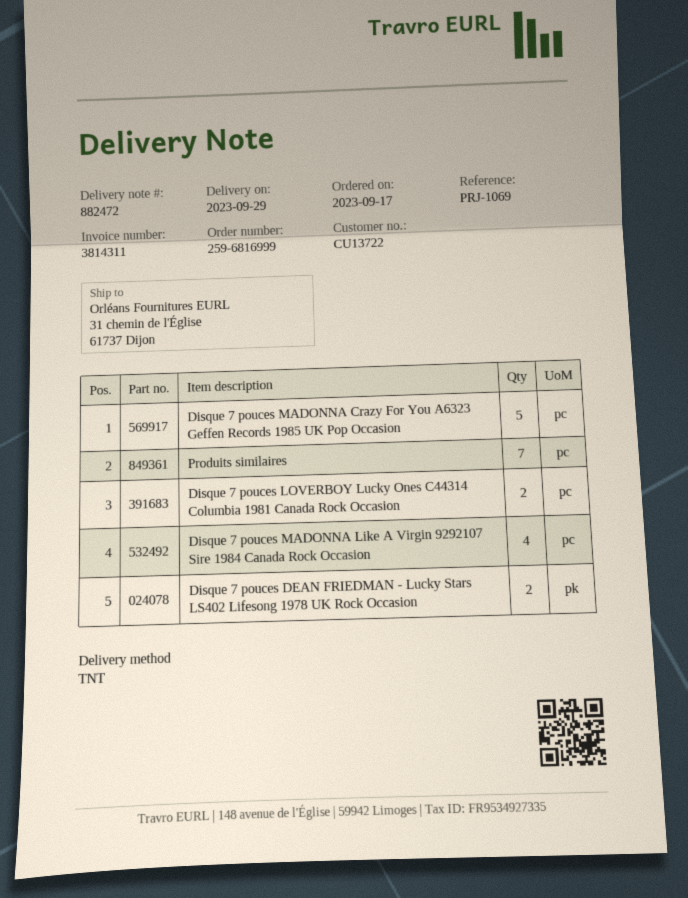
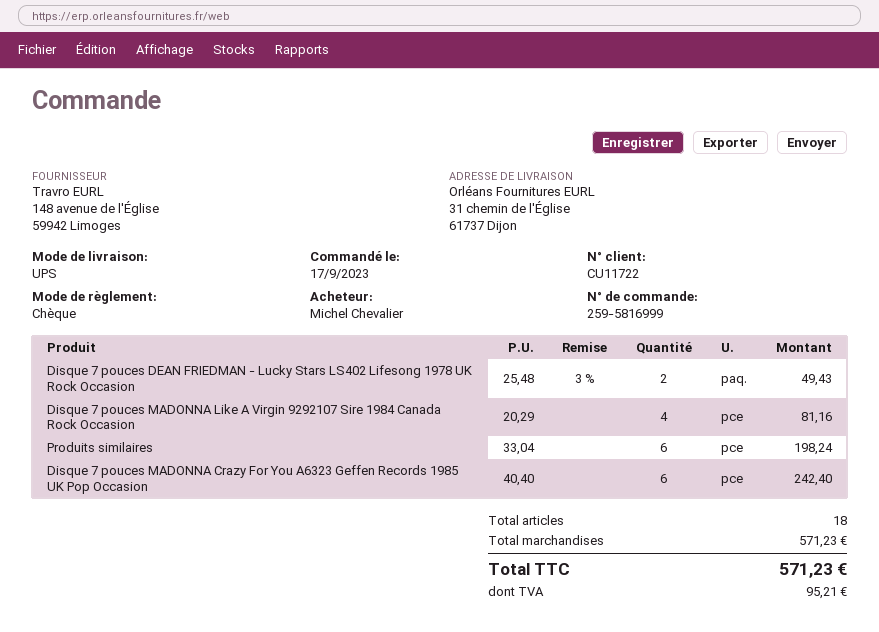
order number: 259-6816999 -> 259-5816999
customer number: CU13722 -> CU11722
shipping method: TNT -> UPS
Disque 7 pouces MADONNA Crazy For You A6323 Geffen Records 1985 UK Pop Occasion: 5 -> 6
Produits similaires: 7 -> 6
Disque 7 pouces LOVERBOY Lucky Ones C44314 Columbia 1981 Canada Rock Occasion: 2 -> none

